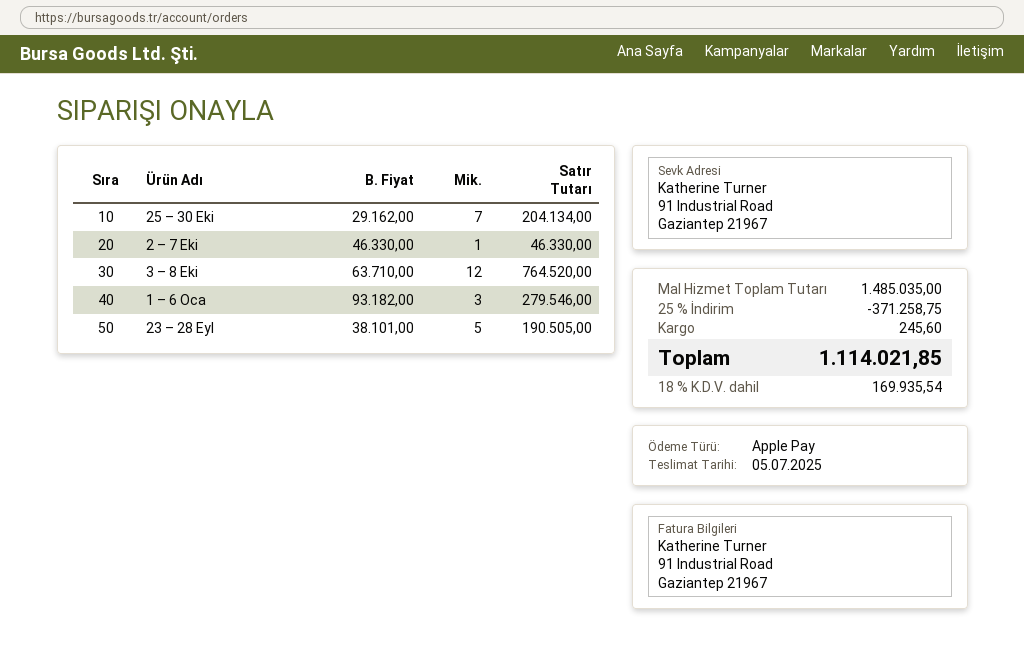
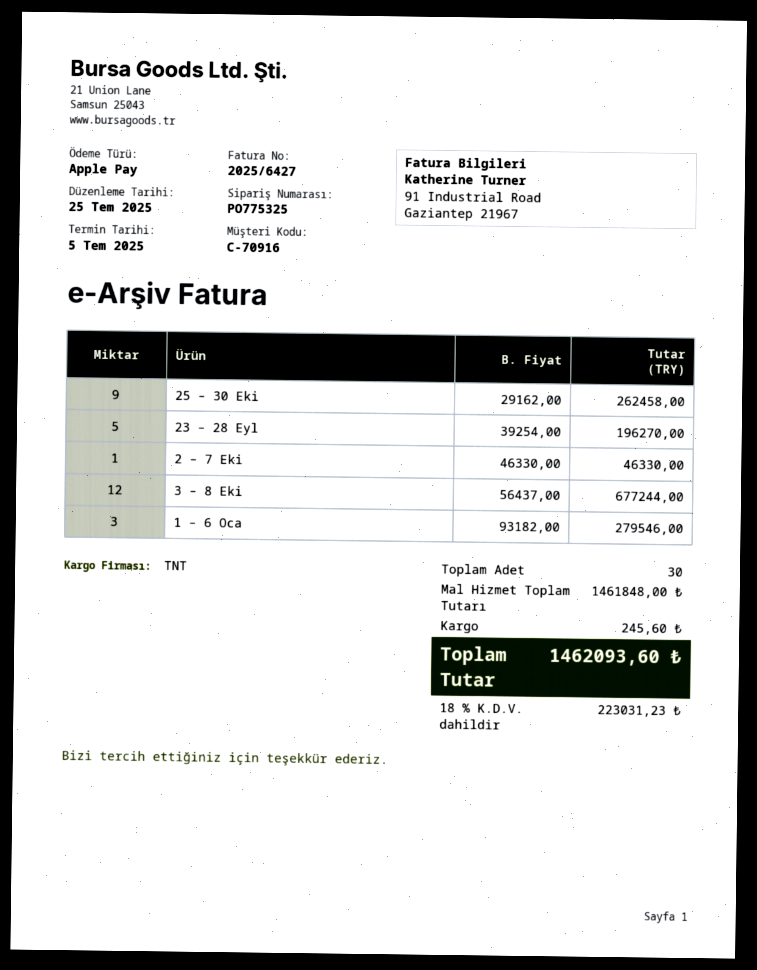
25 – 30 Eki: 7 x 29162.00 = 204134.00 -> 9 x 29162.00 = 262458.00
3 – 8 Eki: 12 x 63710.00 = 764520.00 -> 12 x 56437.00 = 677244.00
23 – 28 Eyl: 5 x 38101.00 = 190505.00 -> 5 x 39254.00 = 196270.00
subtotal: 1485035.00 -> 1461848.00
discount: 25% = 371258.75 -> none
tax: 18% = 169935.54 -> 18% = 223031.23
total: 1114021.85 -> 1462093.60

